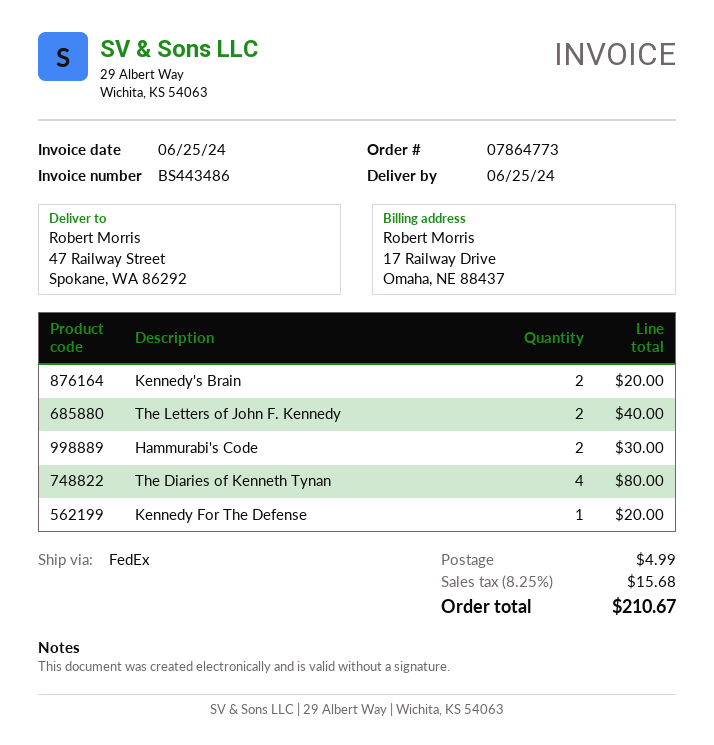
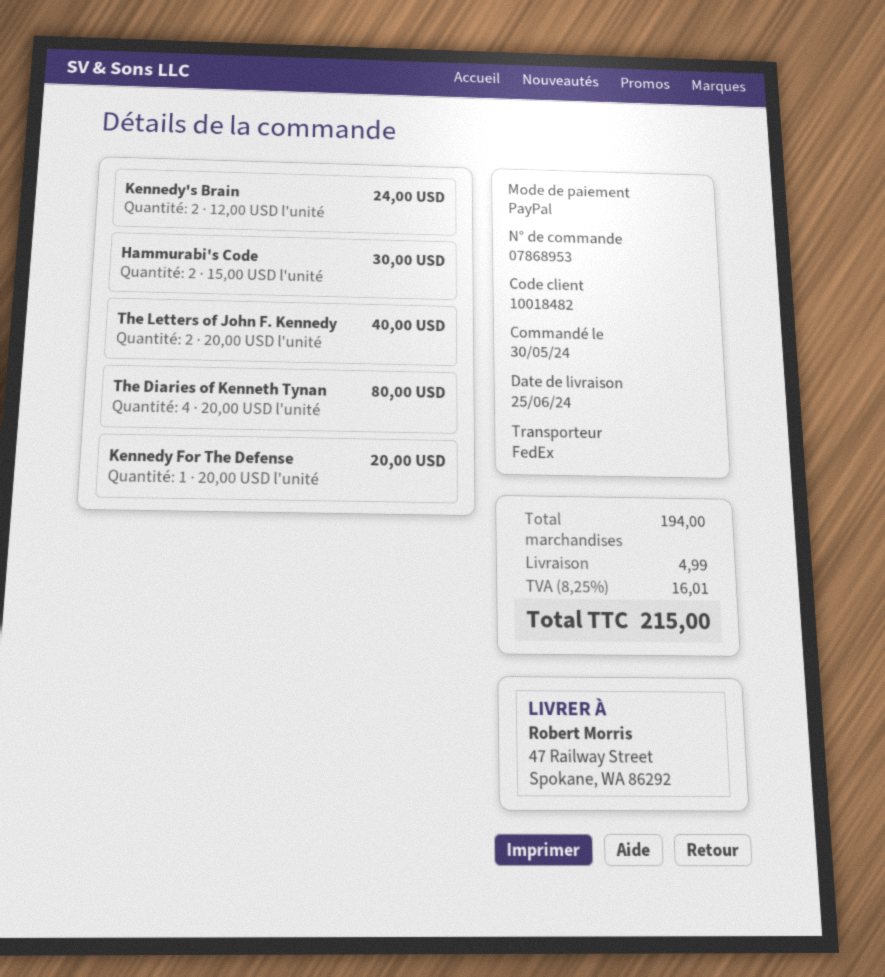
order number: 07864773 -> 07868953
Kennedy's Brain: 2 for 20.00 -> 2 for 24.00
tax: 8.25% = 15.68 -> 8.25% = 16.01
total: 210.67 -> 215.00

